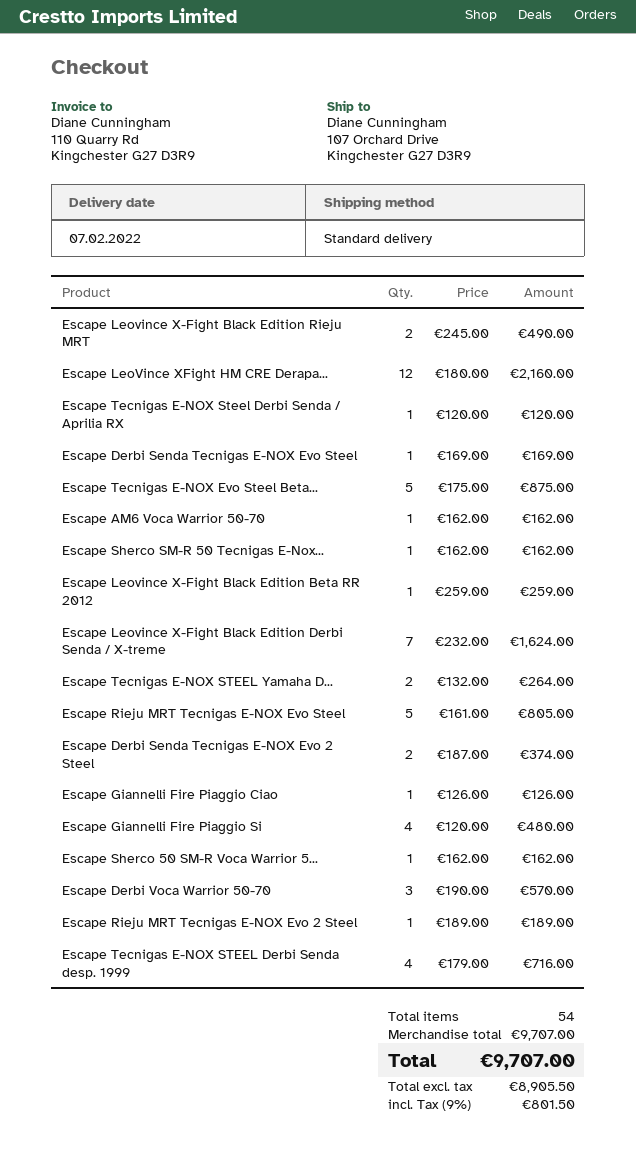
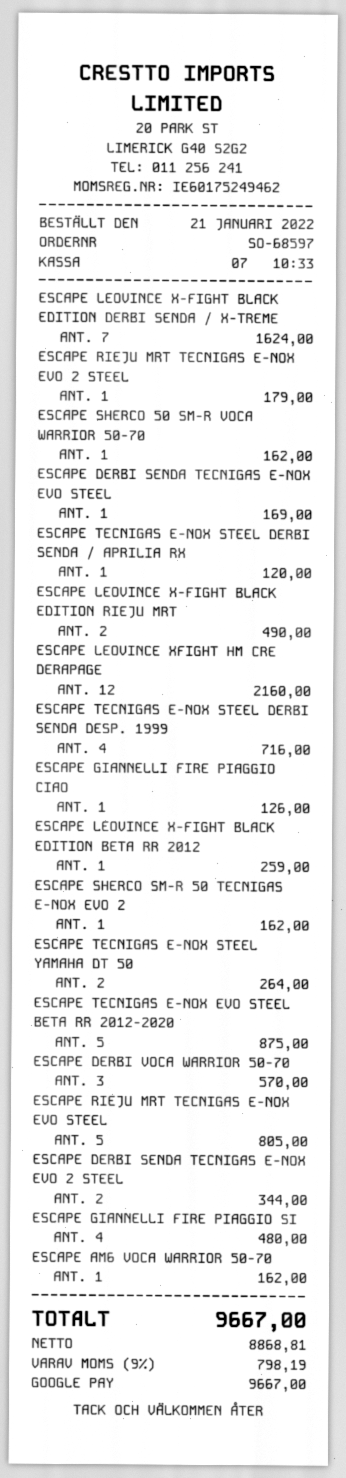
Escape Derbi Senda Tecnigas E-NOX Evo 2 Steel: 2 for 374.00 -> 2 for 344.00
Escape Rieju MRT Tecnigas E-NOX Evo 2 Steel: 1 for 189.00 -> 1 for 179.00
net: 8905.50 -> 8868.81
tax: 9% = 801.50 -> 9% = 798.19
total: 9707.00 -> 9667.00

